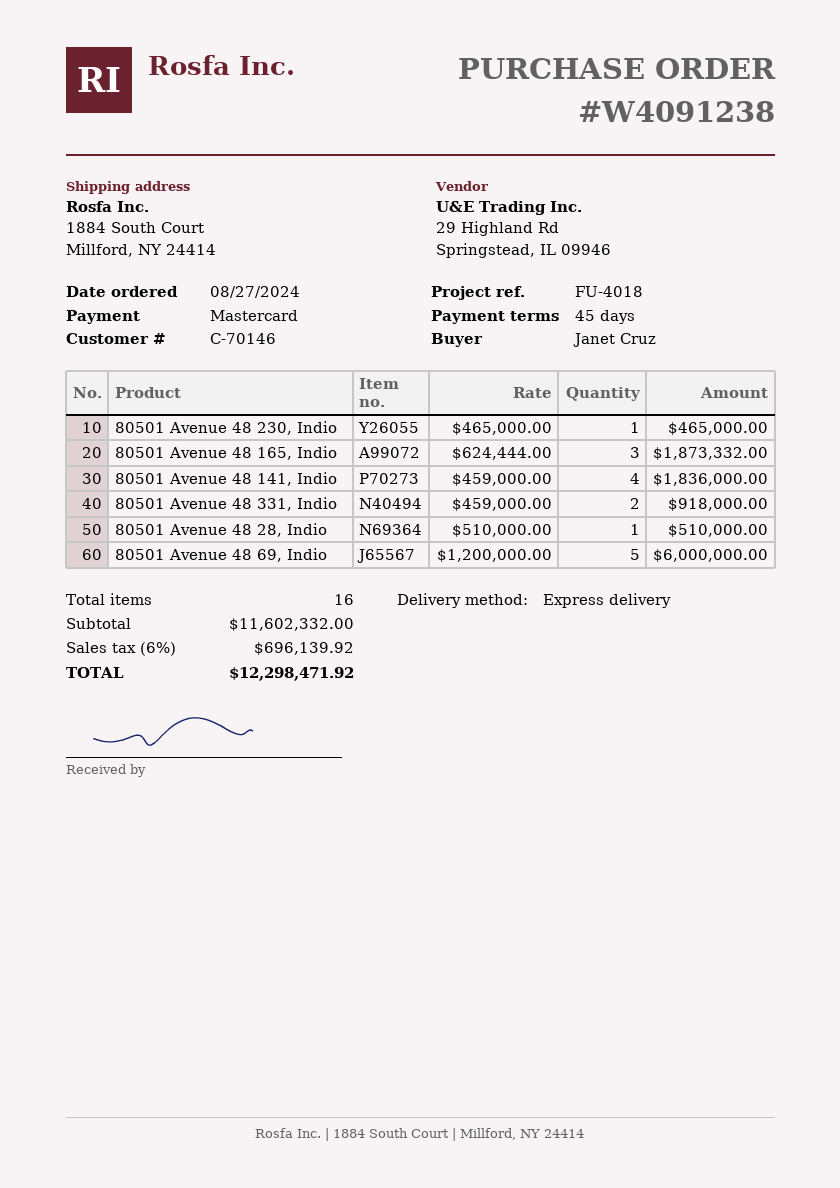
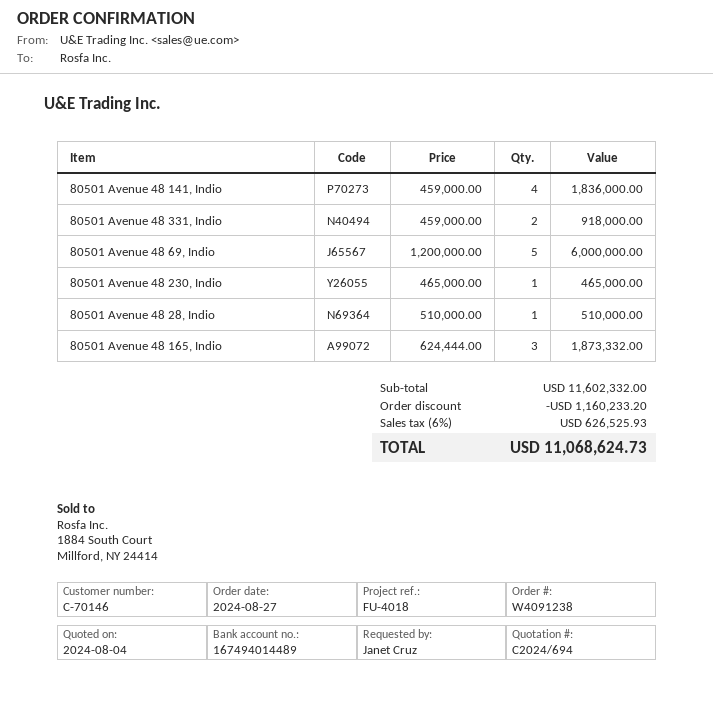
discount: none -> 1160233.20
tax: 6% = 696139.92 -> 6% = 626525.93
total: 12298471.92 -> 11068624.73

